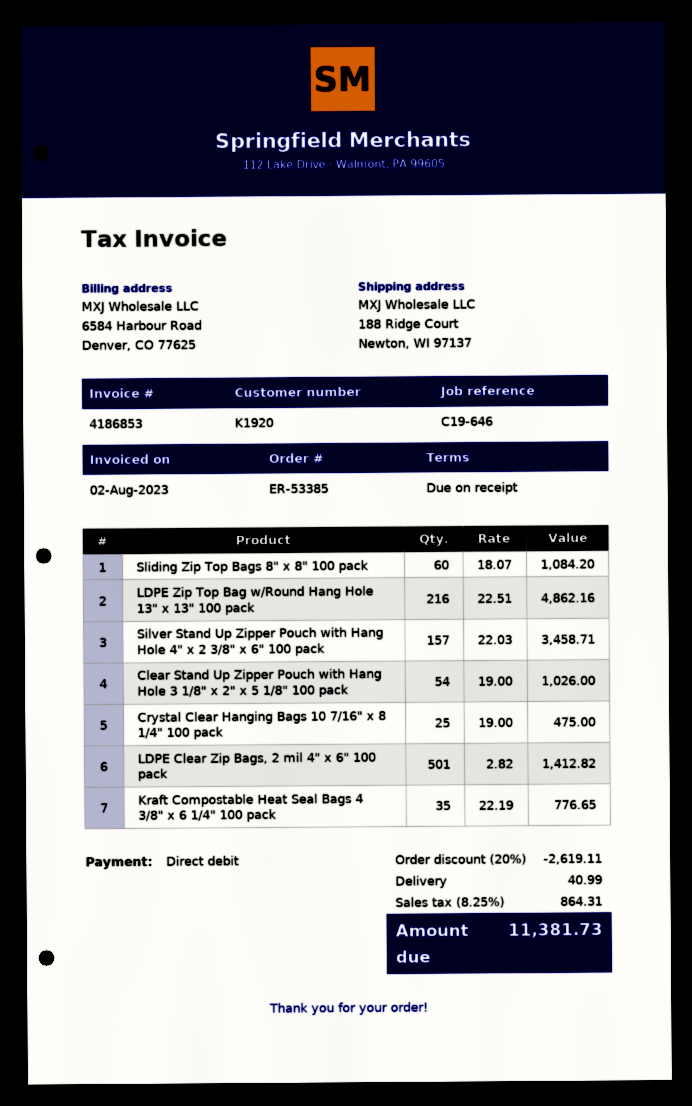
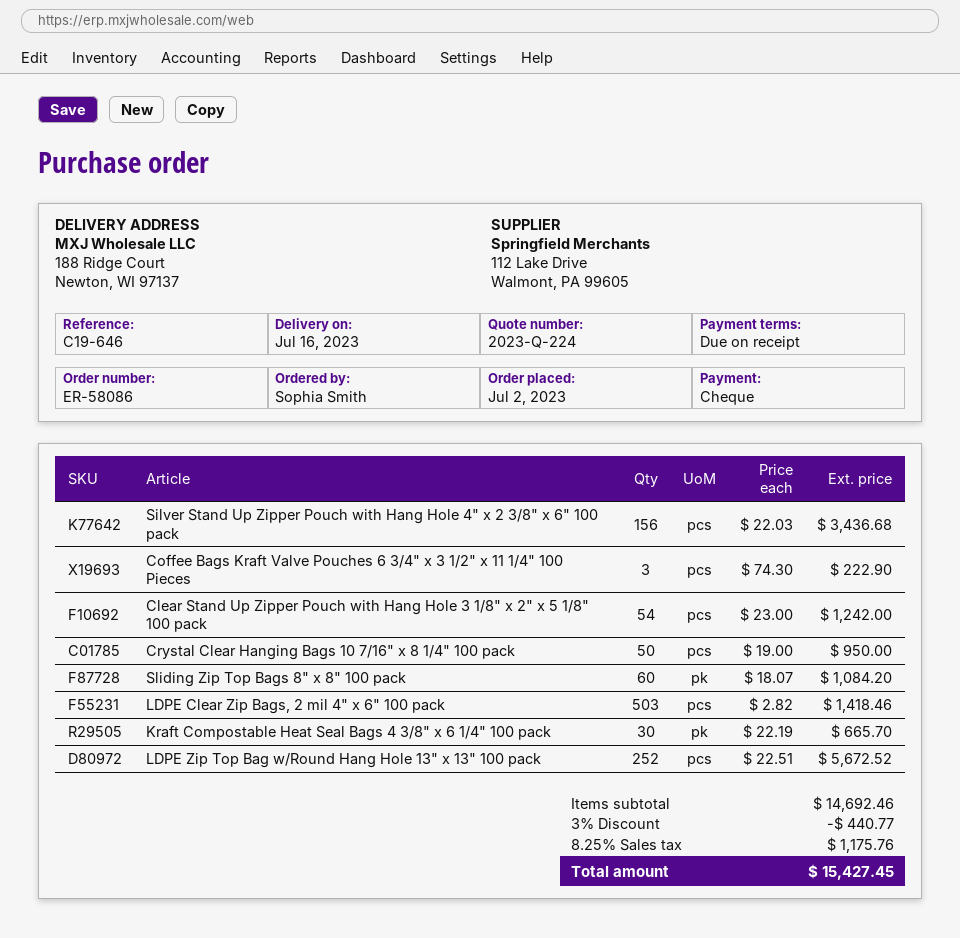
order number: ER-53385 -> ER-58086
payment method: direct debit -> cheque
LDPE Zip Top Bag w/Round Hang Hole 13" x 13" 100 pack: 216 x 22.51 = 4862.16 -> 252 x 22.51 = 5672.52
Silver Stand Up Zipper Pouch with Hang Hole 4" x 2 3/8" x 6" 100 pack: 157 x 22.03 = 3458.71 -> 156 x 22.03 = 3436.68
Clear Stand Up Zipper Pouch with Hang Hole 3 1/8" x 2" x 5 1/8" 100 pack: 54 x 19.00 = 1026.00 -> 54 x 23.00 = 1242.00
Crystal Clear Hanging Bags 10 7/16" x 8 1/4" 100 pack: 25 x 19.00 = 475.00 -> 50 x 19.00 = 950.00
LDPE Clear Zip Bags, 2 mil 4" x 6" 100 pack: 501 x 2.82 = 1412.82 -> 503 x 2.82 = 1418.46
Kraft Compostable Heat Seal Bags 4 3/8" x 6 1/4" 100 pack: 35 x 22.19 = 776.65 -> 30 x 22.19 = 665.70
Coffee Bags Kraft Valve Pouches 6 3/4" x 3 1/2" x 11 1/4" 100 Pieces: none -> 3 x 74.30 = 222.90
discount: 20% = 2619.11 -> 3% = 440.77
shipping: 40.99 -> none
tax: 8.25% = 864.31 -> 8.25% = 1175.76
total: 11381.73 -> 15427.45

